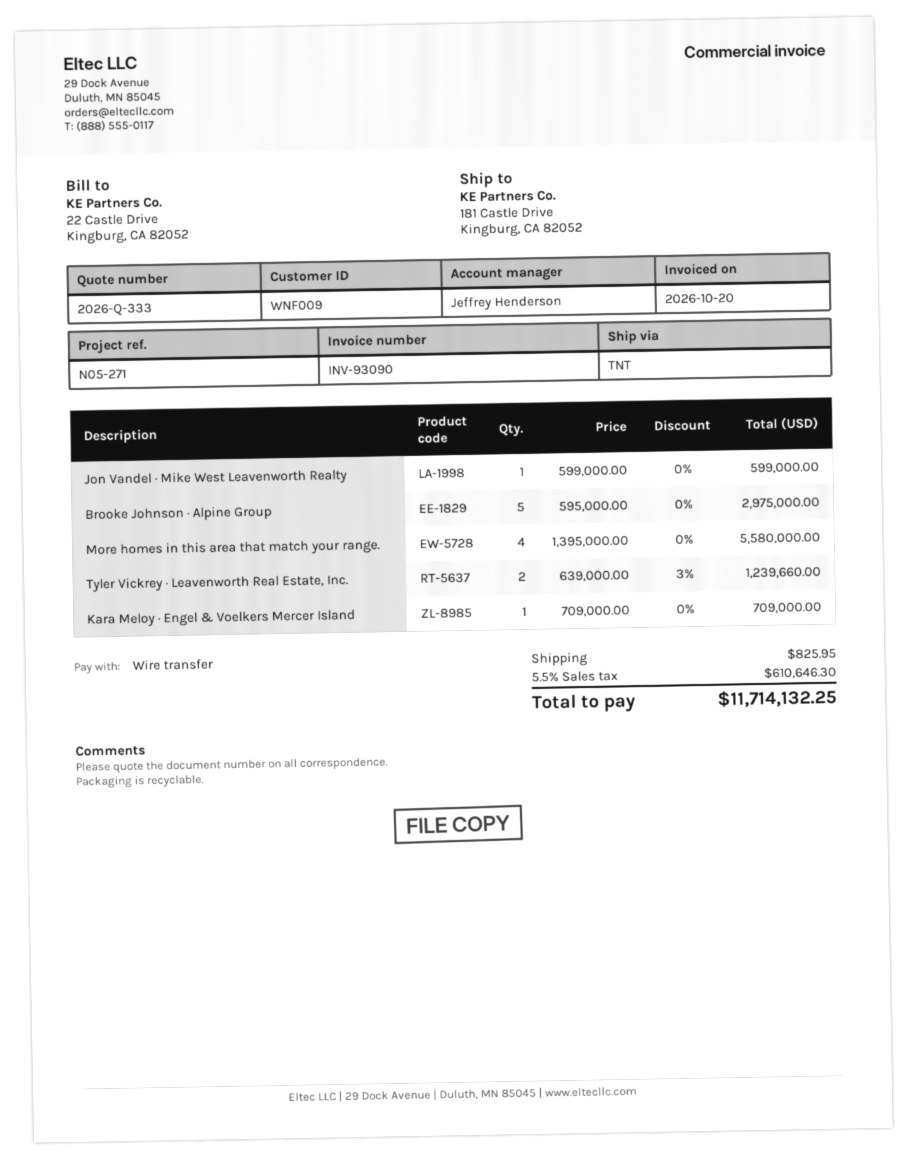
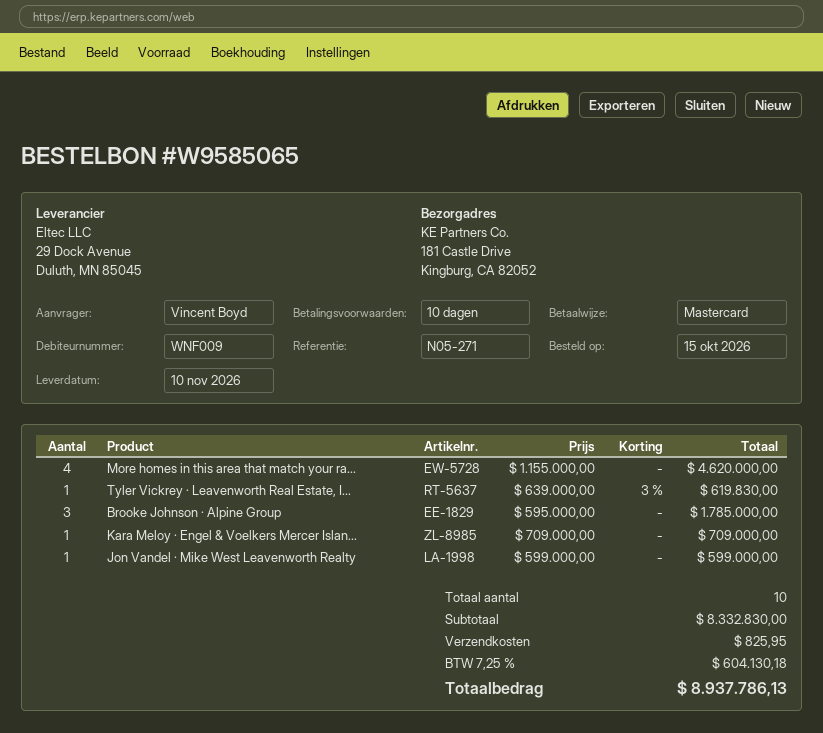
payment method: bank transfer -> Mastercard
Brooke Johnson · Alpine Group: 5 x 595000.00 = 2975000.00 -> 3 x 595000.00 = 1785000.00
More homes in this area that match your range.: 4 x 1395000.00 = 5580000.00 -> 4 x 1155000.00 = 4620000.00
Tyler Vickrey · Leavenworth Real Estate, Inc.: 2 x 639000.00 - 3% = 1239660.00 -> 1 x 639000.00 - 3% = 619830.00
tax: 5.5% = 610646.30 -> 7.25% = 604130.18
total: 11714132.25 -> 8937786.13

